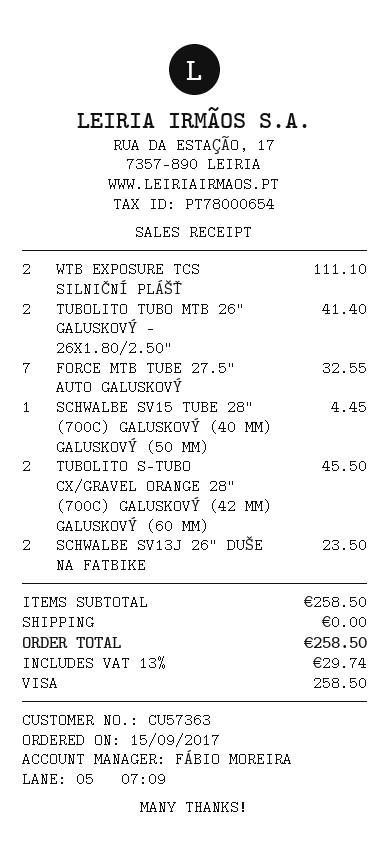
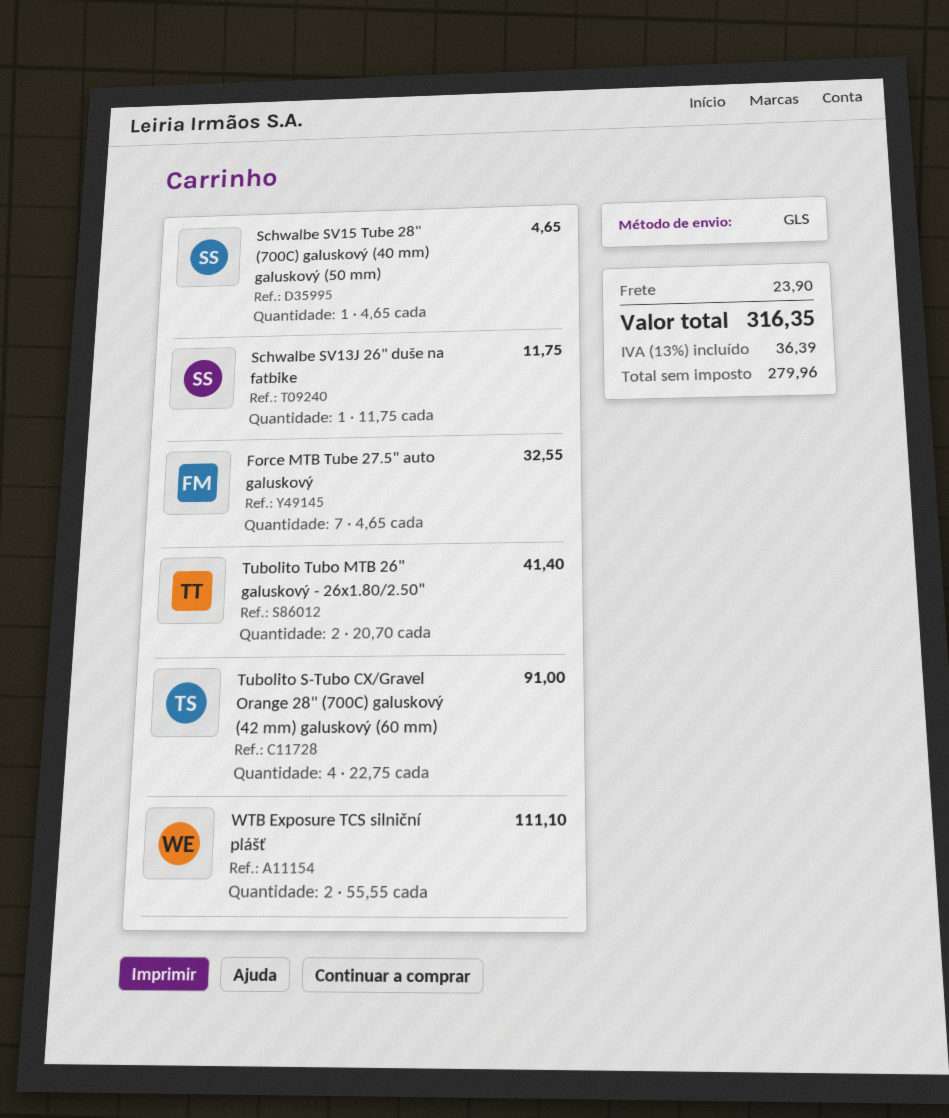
SCHWALBE SV15 TUBE 28" (700C) GALUSKOVÝ (40 MM) GALUSKOVÝ (50 MM): 1 for 4.45 -> 1 for 4.65
TUBOLITO S-TUBO CX/GRAVEL ORANGE 28" (700C) GALUSKOVÝ (42 MM) GALUSKOVÝ (60 MM): 2 for 45.50 -> 4 for 91.00
SCHWALBE SV13J 26" DUŠE NA FATBIKE: 2 for 23.50 -> 1 for 11.75
shipping: 0.00 -> 23.90
tax: 13% = 29.74 -> 13% = 36.39
total: 258.50 -> 316.35

